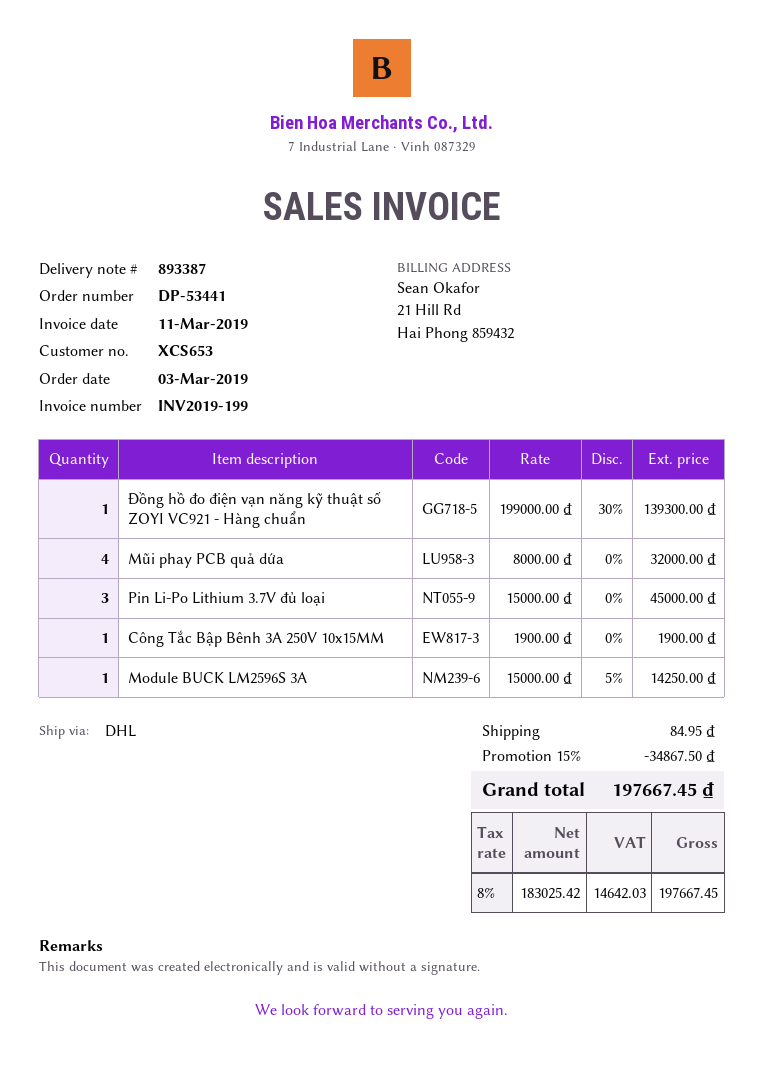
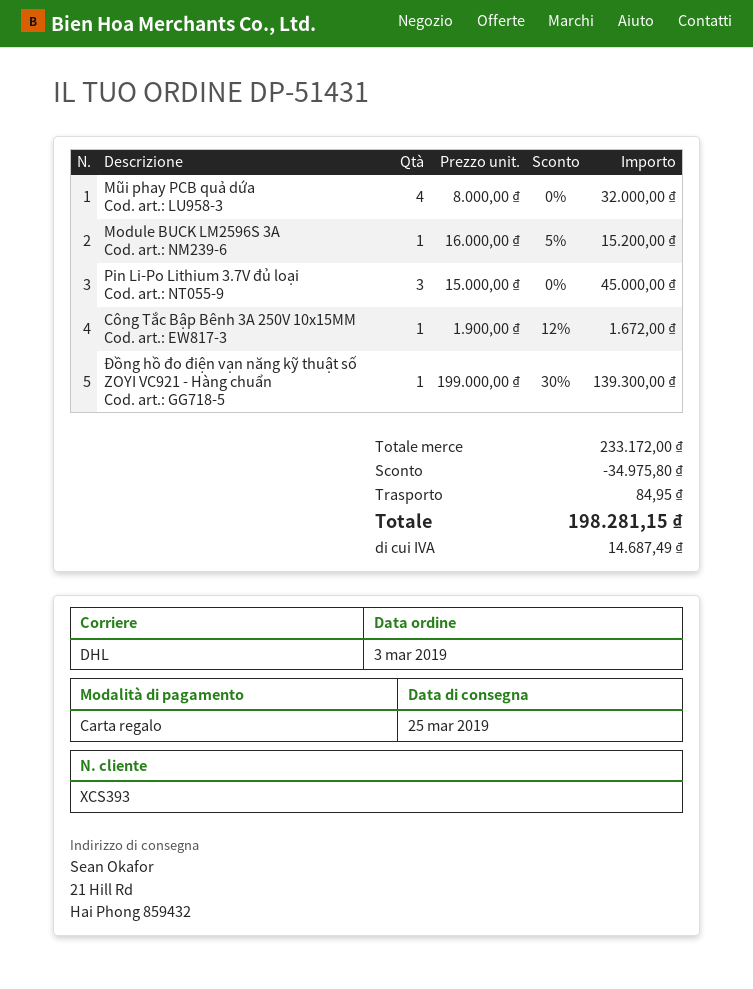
order number: DP-53441 -> DP-51431
customer number: XCS653 -> XCS393
Công Tắc Bập Bênh 3A 250V 10x15MM: 1 x 1900.00 = 1900.00 -> 1 x 1900.00 - 12% = 1672.00
Module BUCK LM2596S 3A: 1 x 15000.00 - 5% = 14250.00 -> 1 x 16000.00 - 5% = 15200.00
discount: 34867.50 -> 34975.80
tax: 14642.03 -> 14687.49
total: 197667.45 -> 198281.15

